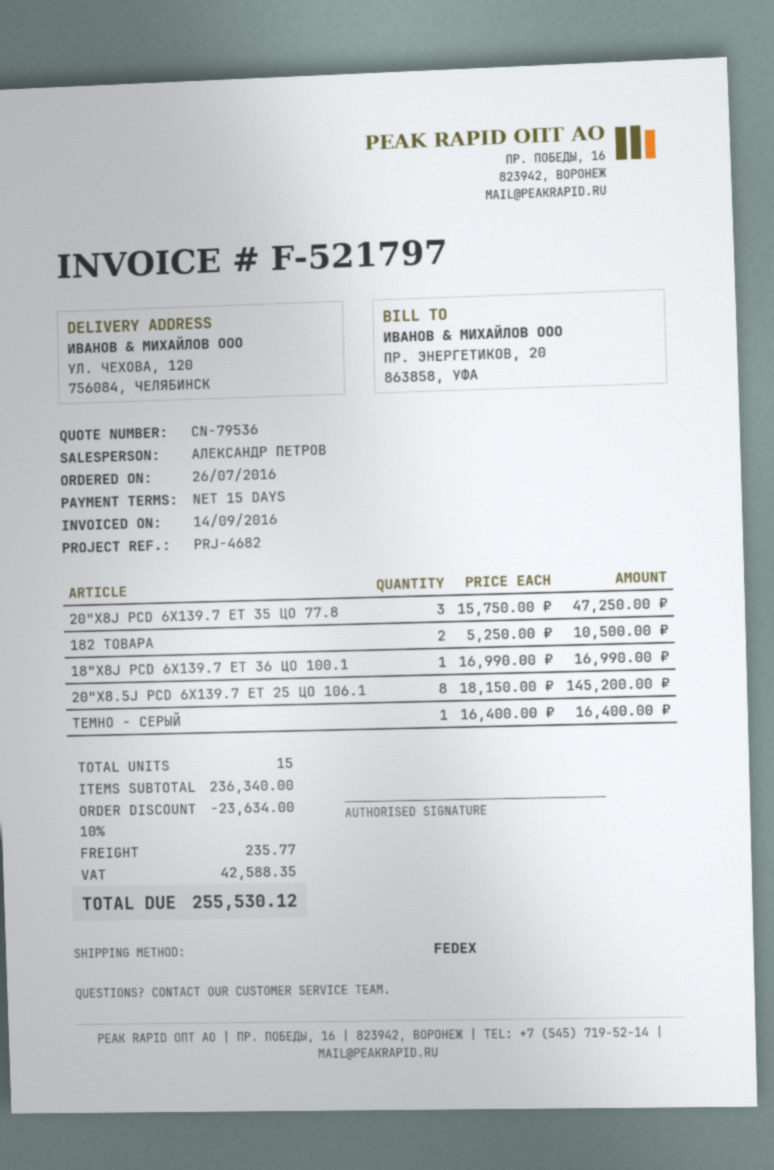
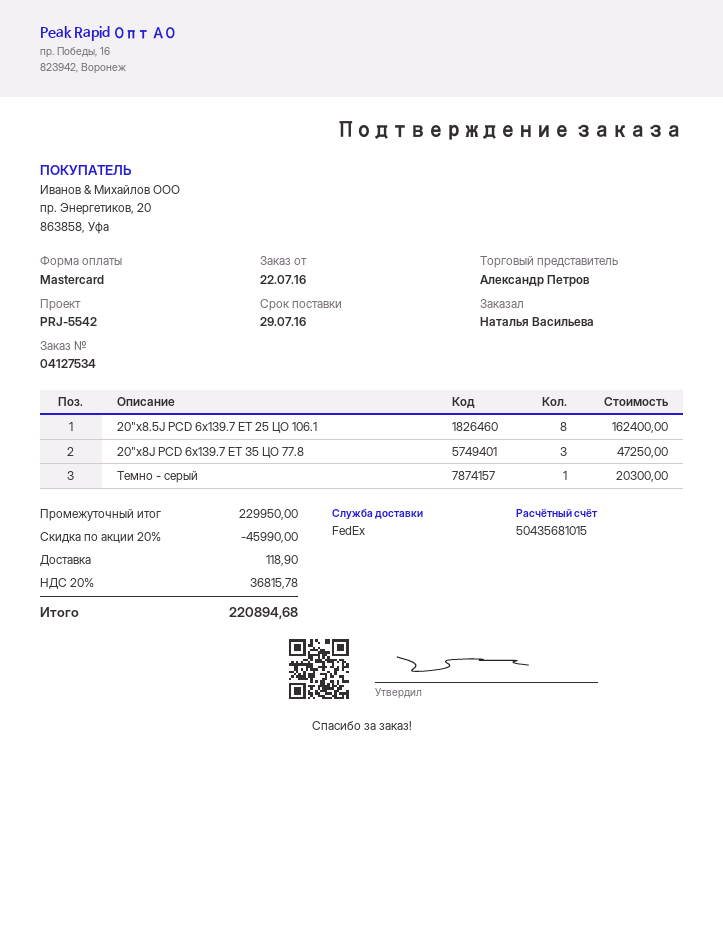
order date: 2016-07-26 -> 2016-07-22
reference: PRJ-4682 -> PRJ-5542
182 ТОВАРА: 2 for 10500.00 -> none
18"X8J PCD 6X139.7 ЕТ 36 ЦО 100.1: 1 for 16990.00 -> none
20"X8.5J PCD 6X139.7 ЕТ 25 ЦО 106.1: 8 for 145200.00 -> 8 for 162400.00
ТЕМНО - СЕРЫЙ: 1 for 16400.00 -> 1 for 20300.00
subtotal: 236340.00 -> 229950.00
discount: 10% = 23634.00 -> 20% = 45990.00
shipping: 235.77 -> 118.90
tax: 42588.35 -> 36815.78
total: 255530.12 -> 220894.68

